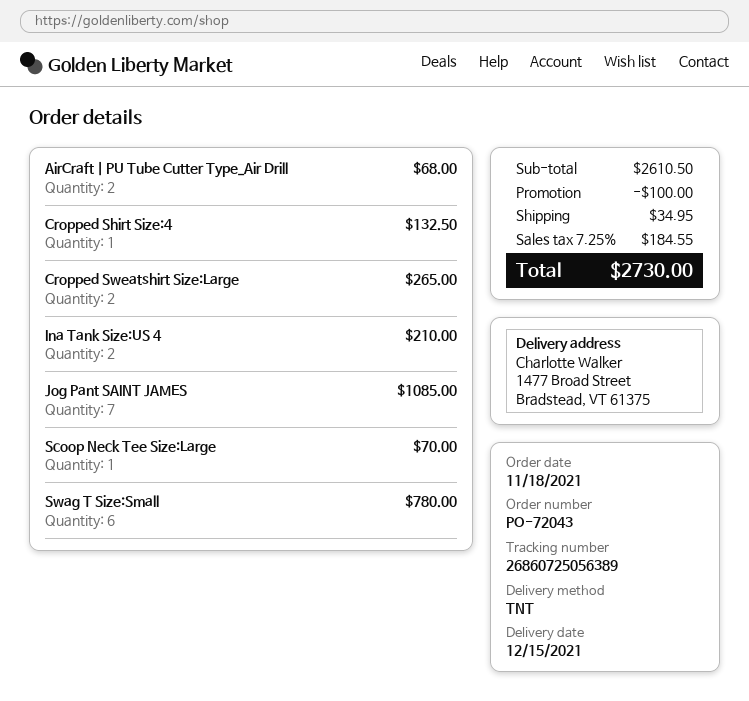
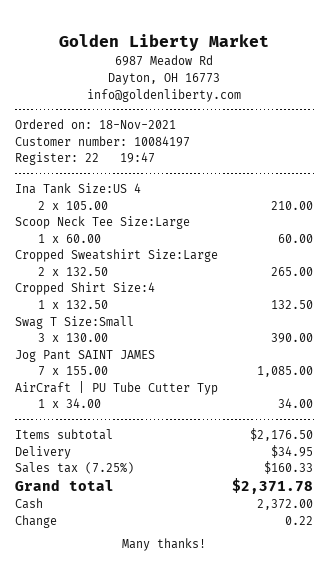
AirCraft | PU Tube Cutter Type_Air Drill: 2 for 68.00 -> 1 for 34.00
Scoop Neck Tee Size:Large: 1 for 70.00 -> 1 for 60.00
Swag T Size:Small: 6 for 780.00 -> 3 for 390.00
subtotal: 2610.50 -> 2176.50
discount: 100.00 -> none
tax: 7.25% = 184.55 -> 7.25% = 160.33
total: 2730.00 -> 2371.78

